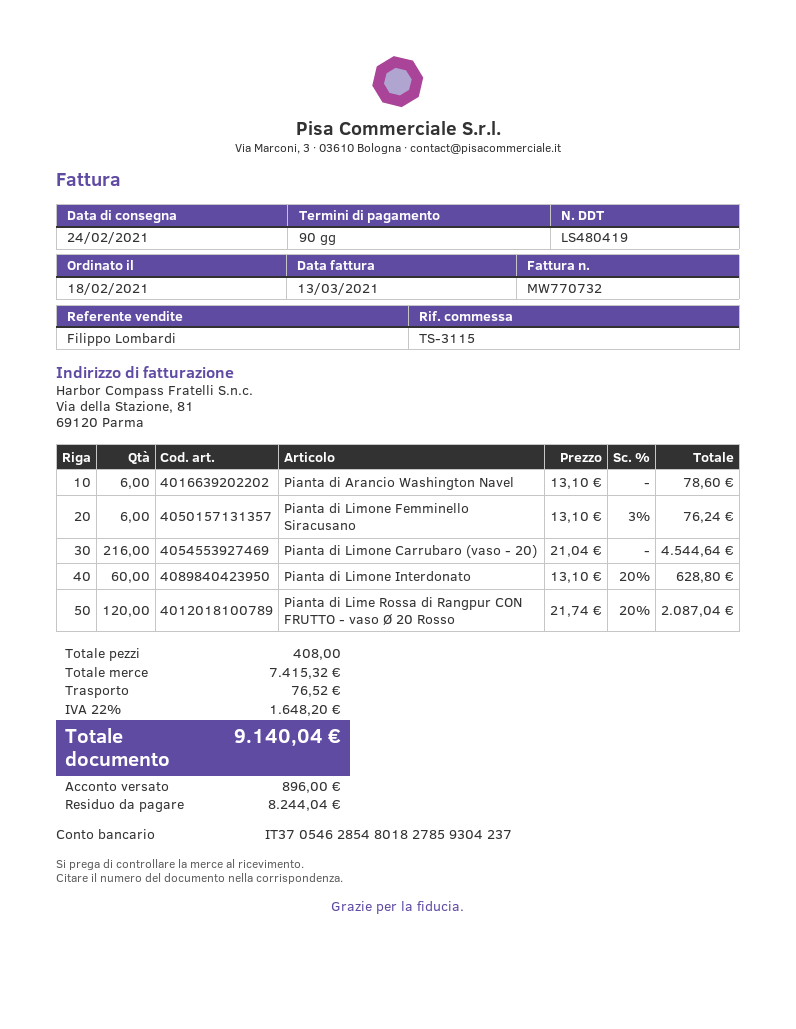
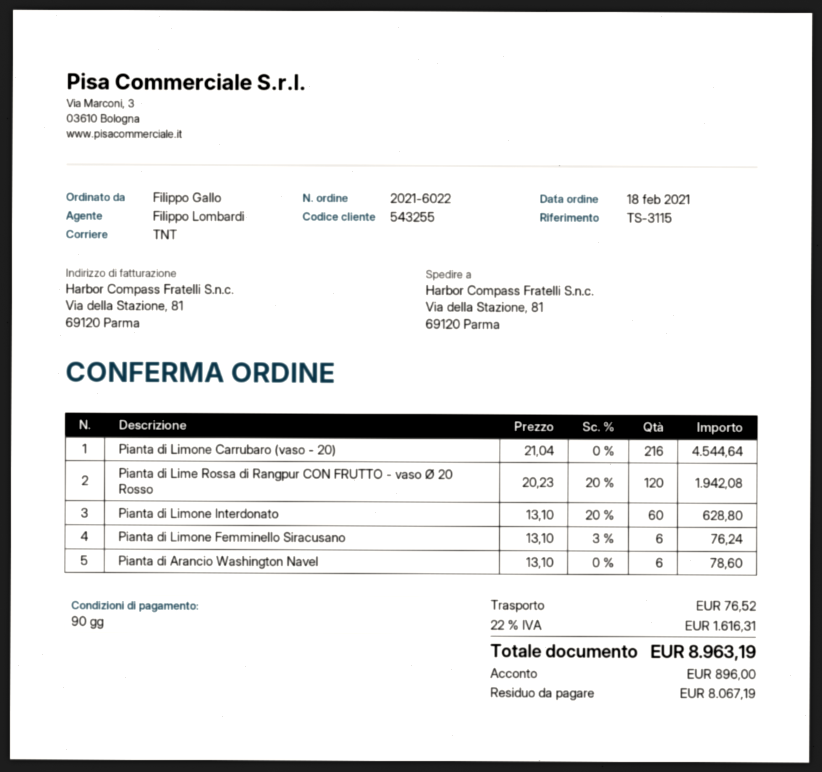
Pianta di Lime Rossa di Rangpur CON FRUTTO - vaso Ø 20 Rosso: 120 x 21.74 - 20% = 2087.04 -> 120 x 20.23 - 20% = 1942.08
tax: 22% = 1648.20 -> 22% = 1616.31
total: 9140.04 -> 8963.19
balance: 8244.04 -> 8067.19

